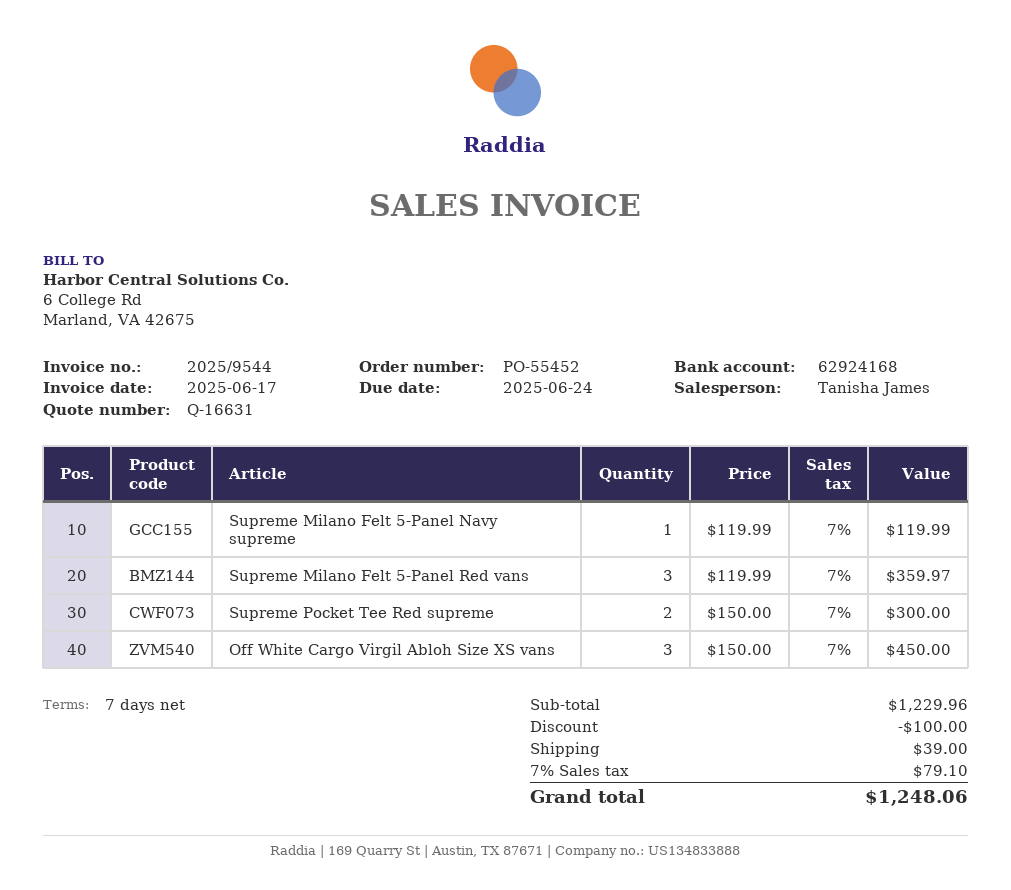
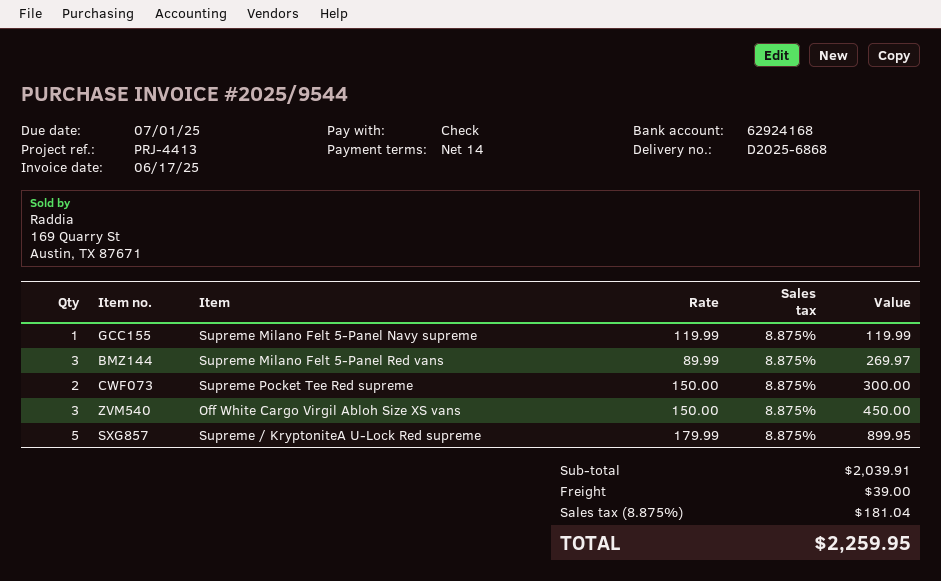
payment terms: 7 days -> 14 days
due date: 2025-06-24 -> 2025-07-01
Supreme Milano Felt 5-Panel Red vans: 3 x 119.99 = 359.97 -> 3 x 89.99 = 269.97
Supreme / KryptoniteA U-Lock Red supreme: none -> 5 x 179.99 = 899.95
subtotal: 1229.96 -> 2039.91
discount: 100.00 -> none
tax: 7% = 79.10 -> 8.875% = 181.04
total: 1248.06 -> 2259.95

